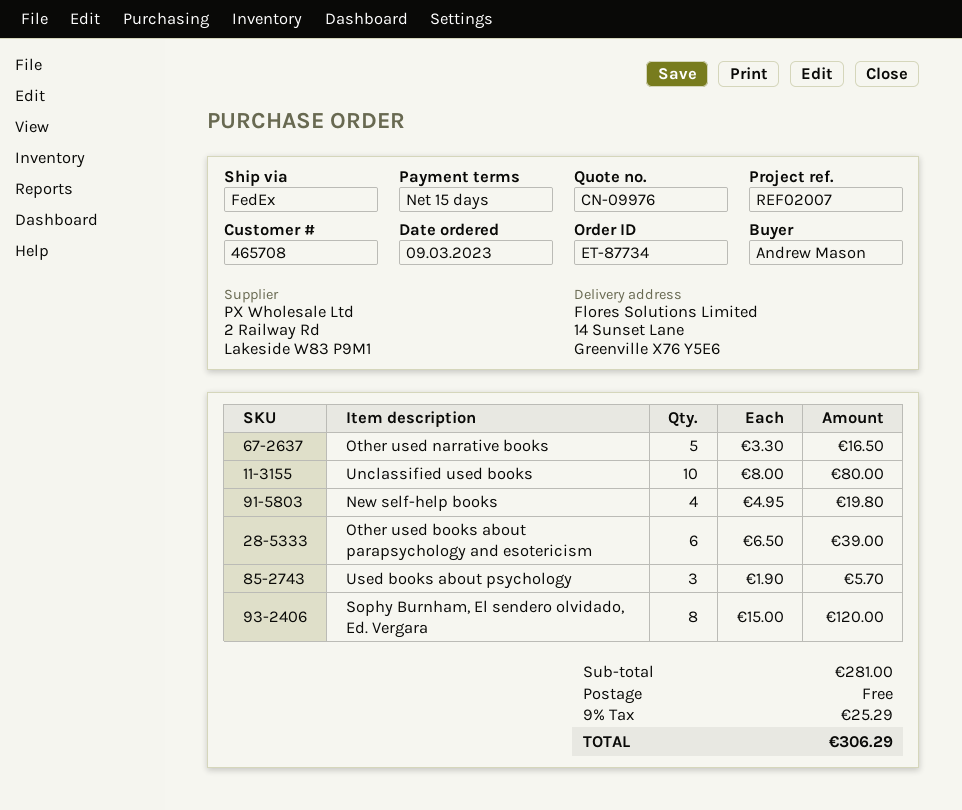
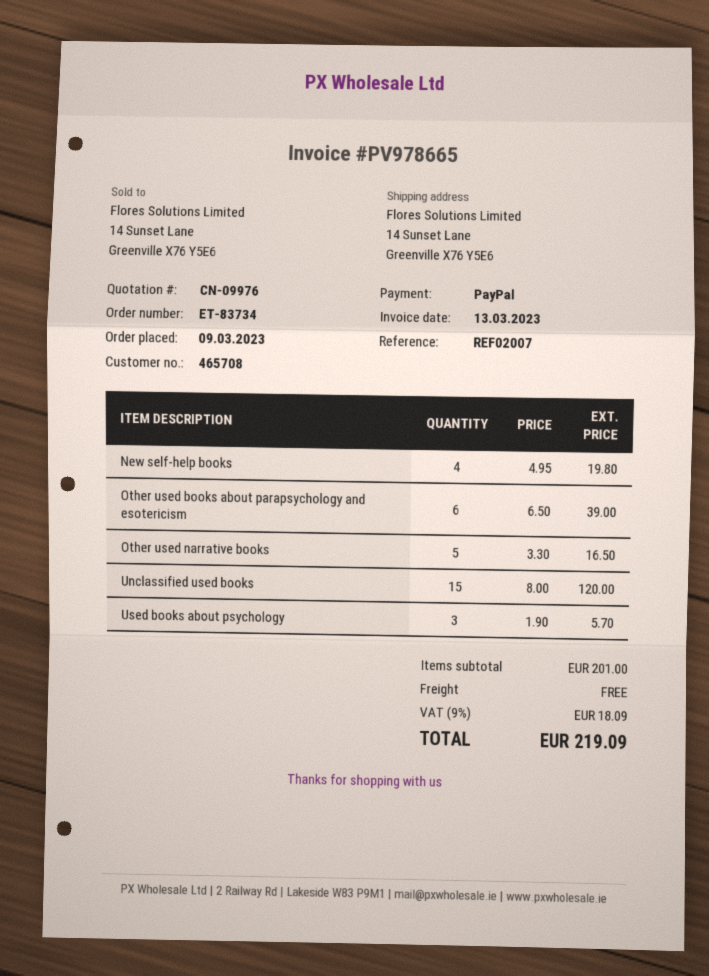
order number: ET-87734 -> ET-83734
Unclassified used books: 10 x 8.00 = 80.00 -> 15 x 8.00 = 120.00
Sophy Burnham, El sendero olvidado, Ed. Vergara: 8 x 15.00 = 120.00 -> none
subtotal: 281.00 -> 201.00
tax: 9% = 25.29 -> 9% = 18.09
total: 306.29 -> 219.09

